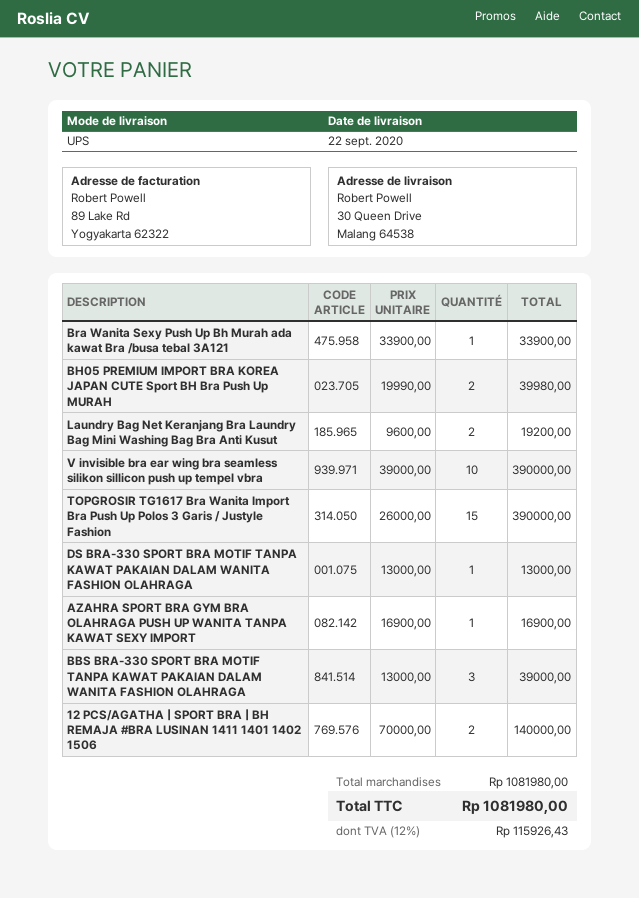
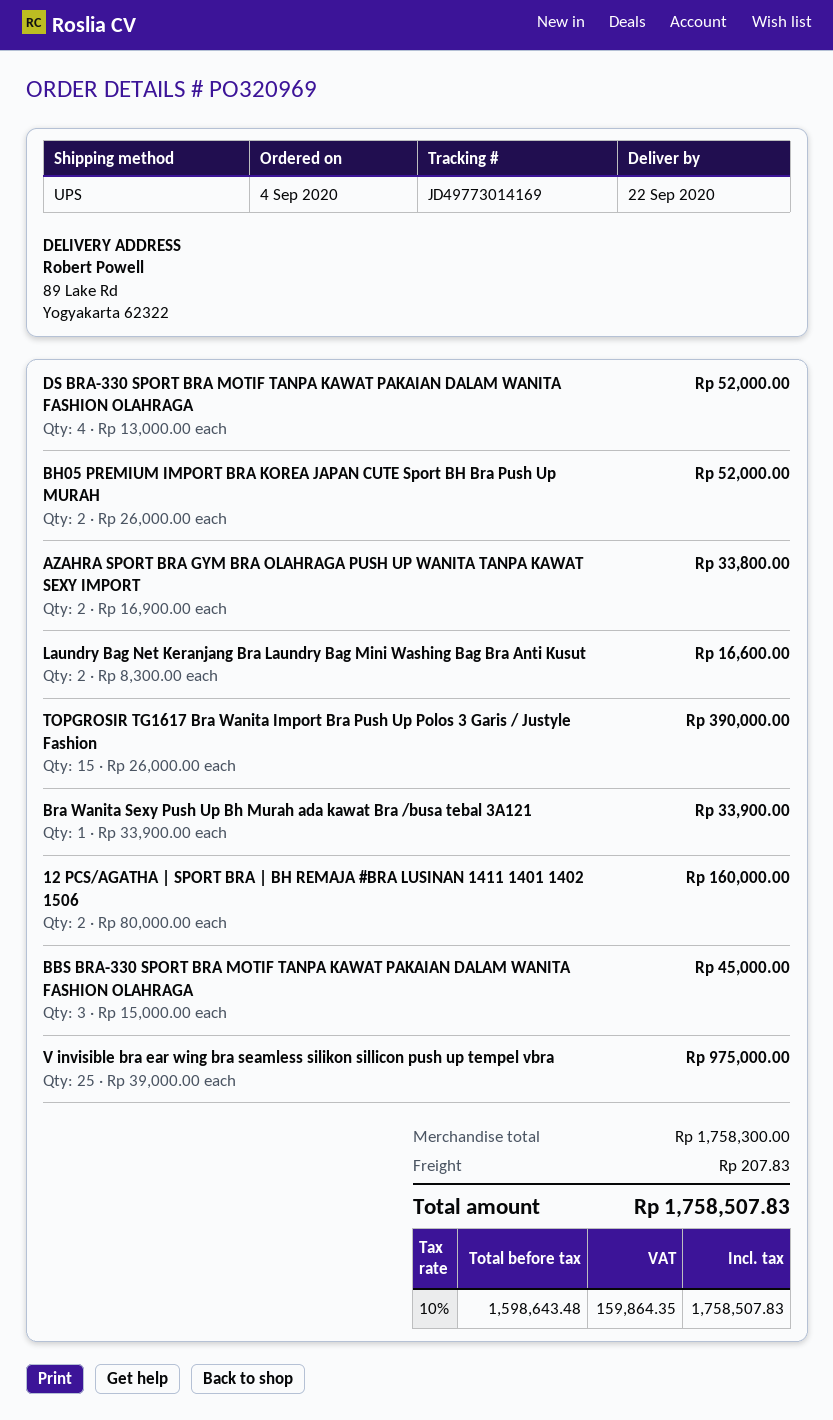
ship to: 30 Queen Drive, Malang 64538 -> 89 Lake Rd, Yogyakarta 62322
BH05 PREMIUM IMPORT BRA KOREA JAPAN CUTE Sport BH Bra Push Up MURAH: 2 x 19990.00 = 39980.00 -> 2 x 26000.00 = 52000.00
Laundry Bag Net Keranjang Bra Laundry Bag Mini Washing Bag Bra Anti Kusut: 2 x 9600.00 = 19200.00 -> 2 x 8300.00 = 16600.00
V invisible bra ear wing bra seamless silikon sillicon push up tempel vbra: 10 x 39000.00 = 390000.00 -> 25 x 39000.00 = 975000.00
DS BRA-330 SPORT BRA MOTIF TANPA KAWAT PAKAIAN DALAM WANITA FASHION OLAHRAGA: 1 x 13000.00 = 13000.00 -> 4 x 13000.00 = 52000.00
AZAHRA SPORT BRA GYM BRA OLAHRAGA PUSH UP WANITA TANPA KAWAT SEXY IMPORT: 1 x 16900.00 = 16900.00 -> 2 x 16900.00 = 33800.00
BBS BRA-330 SPORT BRA MOTIF TANPA KAWAT PAKAIAN DALAM WANITA FASHION OLAHRAGA: 3 x 13000.00 = 39000.00 -> 3 x 15000.00 = 45000.00
12 PCS/AGATHA | SPORT BRA | BH REMAJA #BRA LUSINAN 1411 1401 1402 1506: 2 x 70000.00 = 140000.00 -> 2 x 80000.00 = 160000.00
subtotal: 1081980.00 -> 1758300.00
shipping: none -> 207.83
tax: 12% = 115926.43 -> 10% = 159864.35
total: 1081980.00 -> 1758507.83

